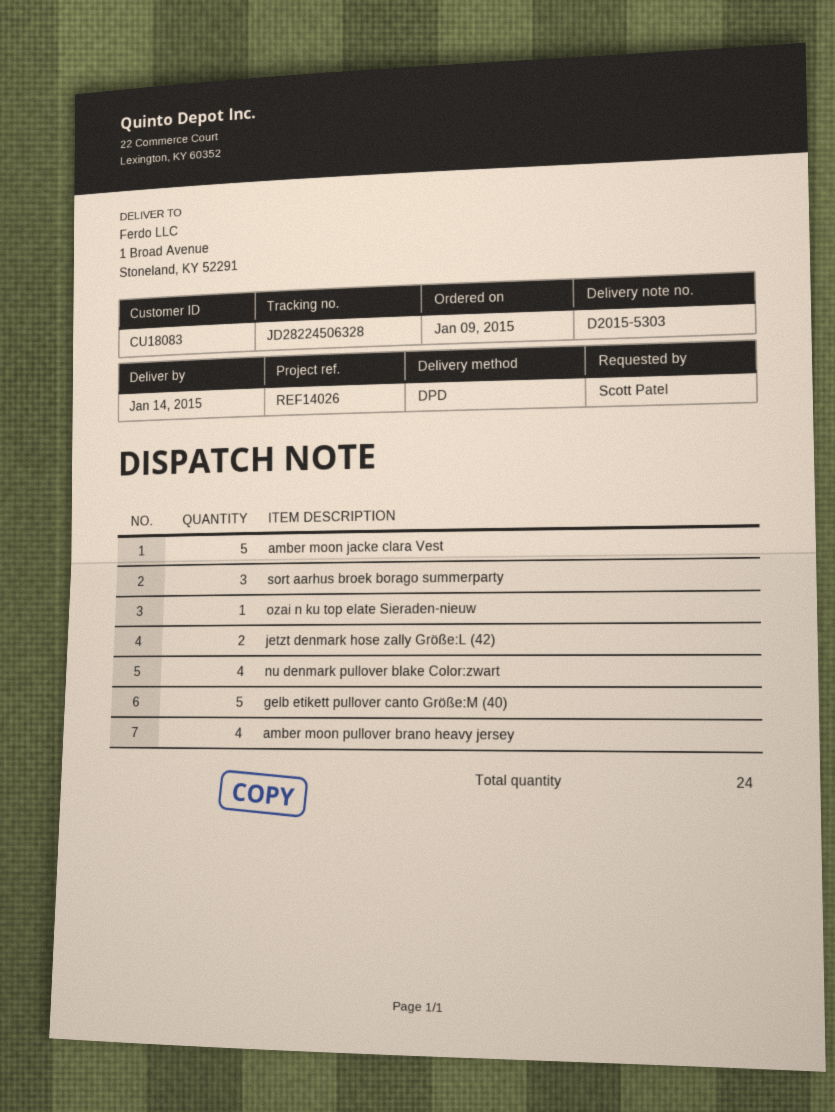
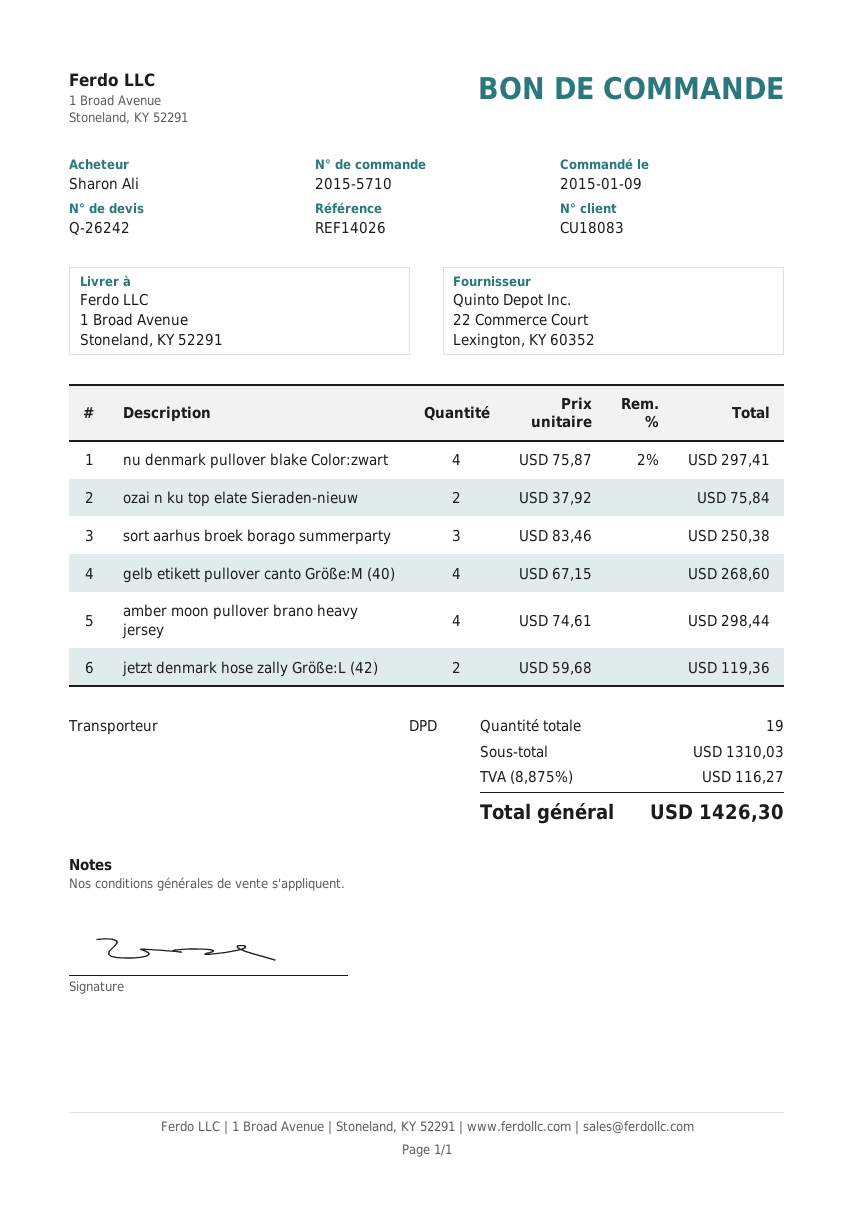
ordered by: Scott Patel -> Sharon Ali
amber moon jacke clara Vest: 5 -> none
ozai n ku top elate Sieraden-nieuw: 1 -> 2
gelb etikett pullover canto Größe:M (40): 5 -> 4
total quantity: 24 -> 19

